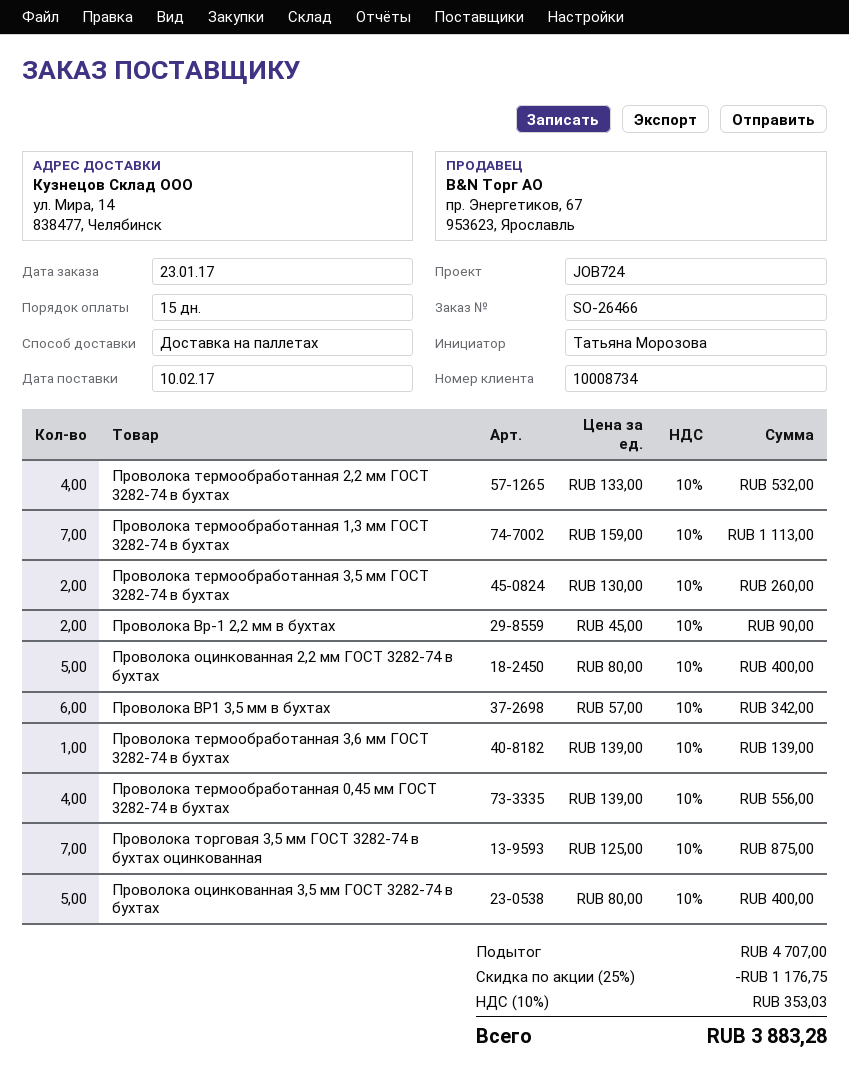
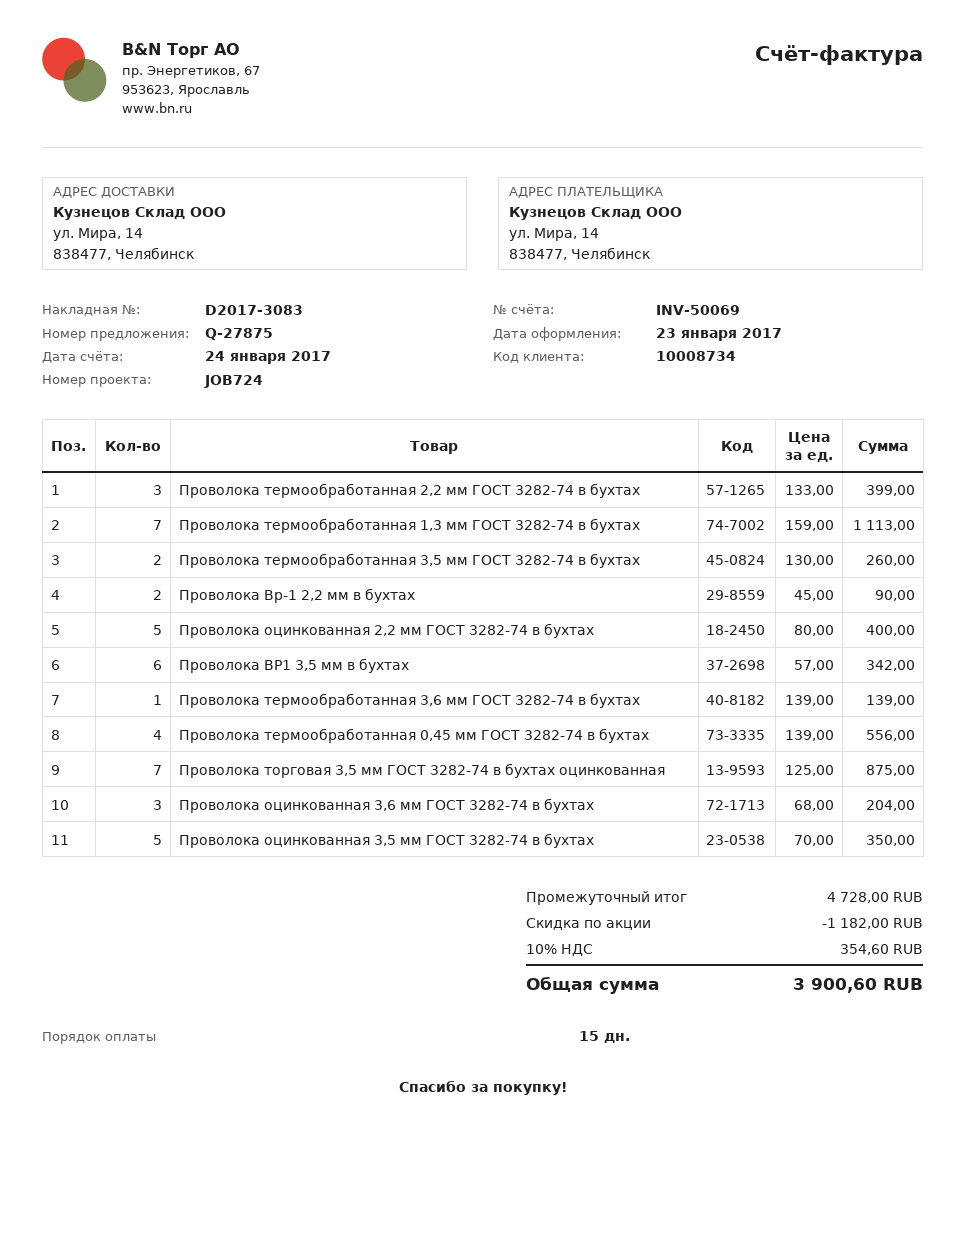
Проволока термообработанная 2,2 мм ГОСТ 3282-74 в бухтах: 4 x 133.00 = 532.00 -> 3 x 133.00 = 399.00
Проволока оцинкованная 3,5 мм ГОСТ 3282-74 в бухтах: 5 x 80.00 = 400.00 -> 5 x 70.00 = 350.00
Проволока оцинкованная 3,6 мм ГОСТ 3282-74 в бухтах: none -> 3 x 68.00 = 204.00
subtotal: 4707.00 -> 4728.00
discount: 1176.75 -> 1182.00
tax: 10% = 353.03 -> 10% = 354.60
total: 3883.28 -> 3900.60

